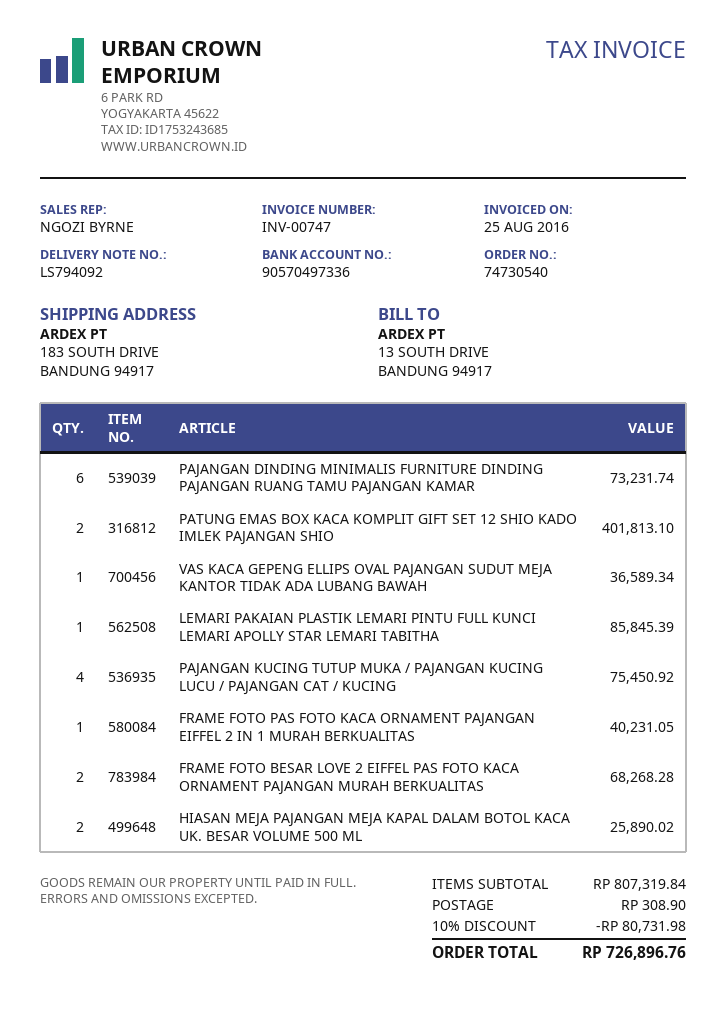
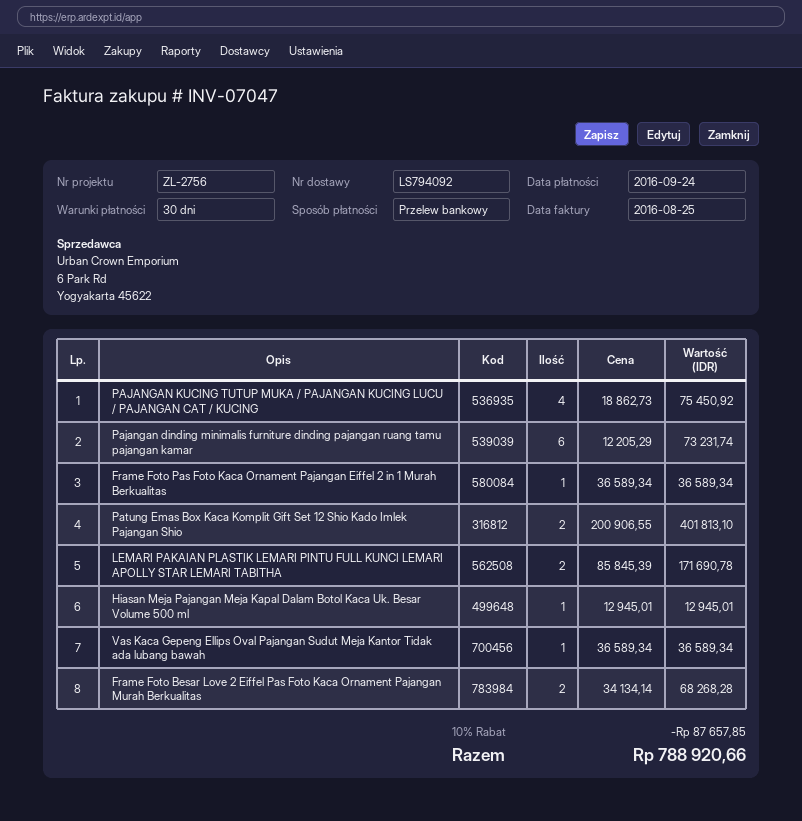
invoice number: INV-00747 -> INV-07047
LEMARI PAKAIAN PLASTIK LEMARI PINTU FULL KUNCI LEMARI APOLLY STAR LEMARI TABITHA: 1 for 85845.39 -> 2 for 171690.78
FRAME FOTO PAS FOTO KACA ORNAMENT PAJANGAN EIFFEL 2 IN 1 MURAH BERKUALITAS: 1 for 40231.05 -> 1 for 36589.34
HIASAN MEJA PAJANGAN MEJA KAPAL DALAM BOTOL KACA UK. BESAR VOLUME 500 ML: 2 for 25890.02 -> 1 for 12945.01
discount: 10% = 80731.98 -> 10% = 87657.85
shipping: 308.90 -> none
total: 726896.76 -> 788920.66

